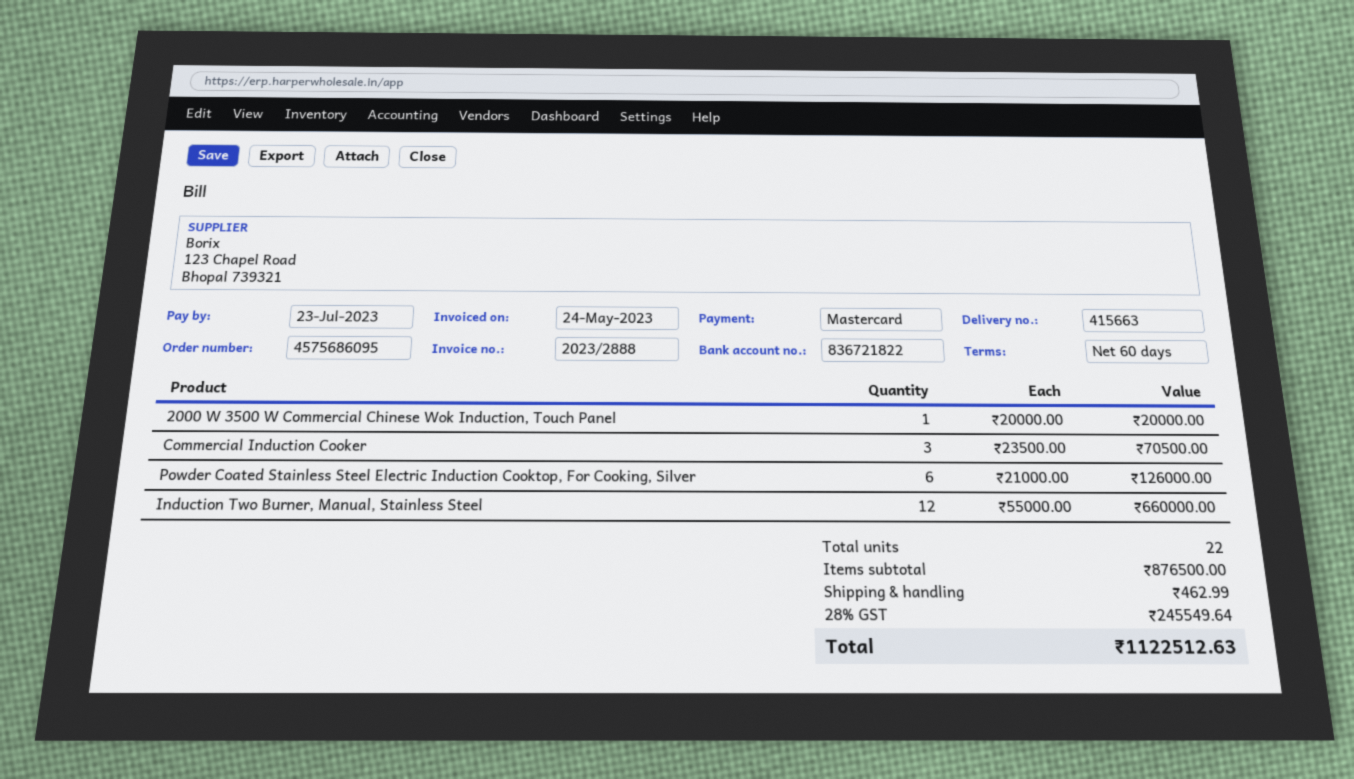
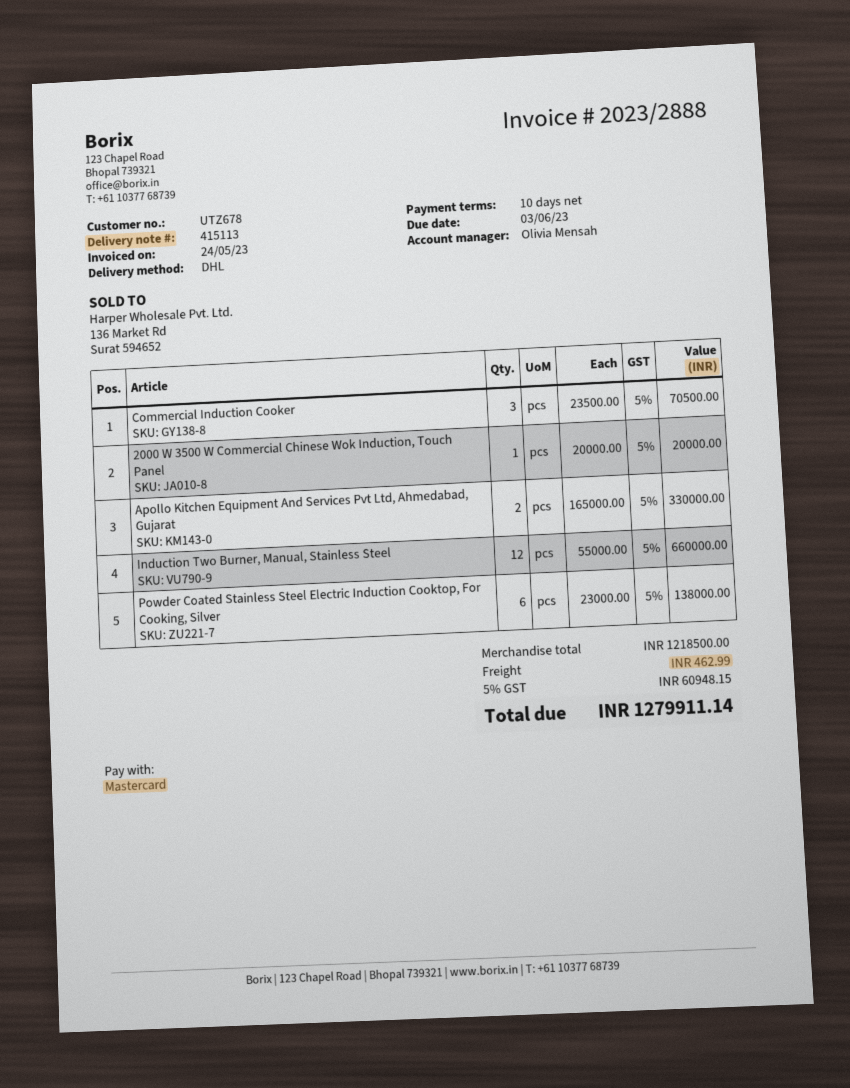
delivery note number: 415663 -> 415113
payment terms: 60 days -> 10 days
due date: 2023-07-23 -> 2023-06-03
Powder Coated Stainless Steel Electric Induction Cooktop, For Cooking, Silver: 6 x 21000.00 = 126000.00 -> 6 x 23000.00 = 138000.00
Apollo Kitchen Equipment And Services Pvt Ltd, Ahmedabad, Gujarat: none -> 2 x 165000.00 = 330000.00
subtotal: 876500.00 -> 1218500.00
tax: 28% = 245549.64 -> 5% = 60948.15
total: 1122512.63 -> 1279911.14

